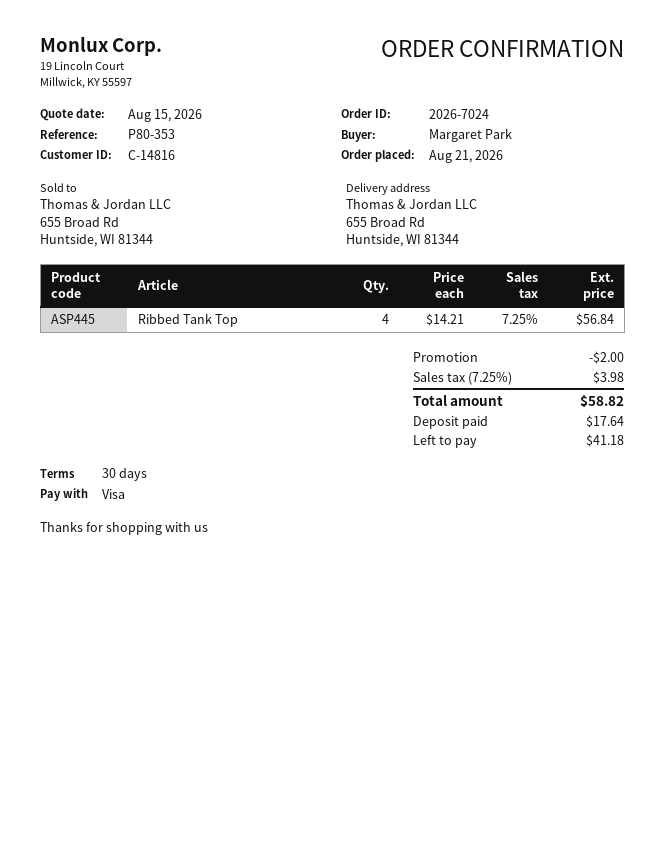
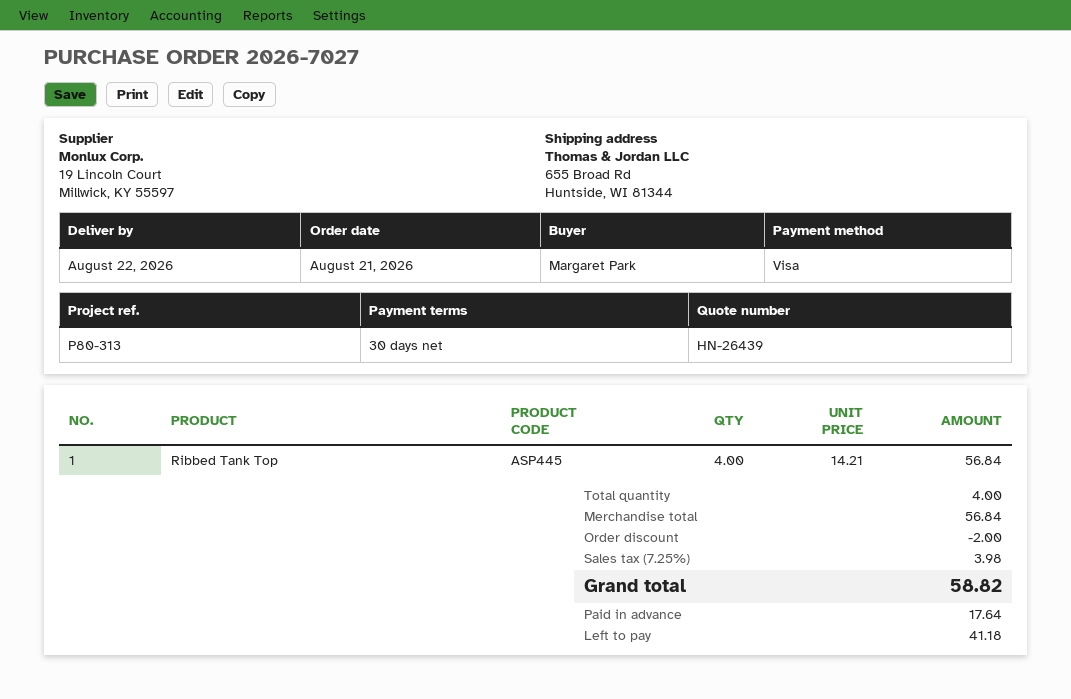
order number: 2026-7024 -> 2026-7027
reference: P80-353 -> P80-313

